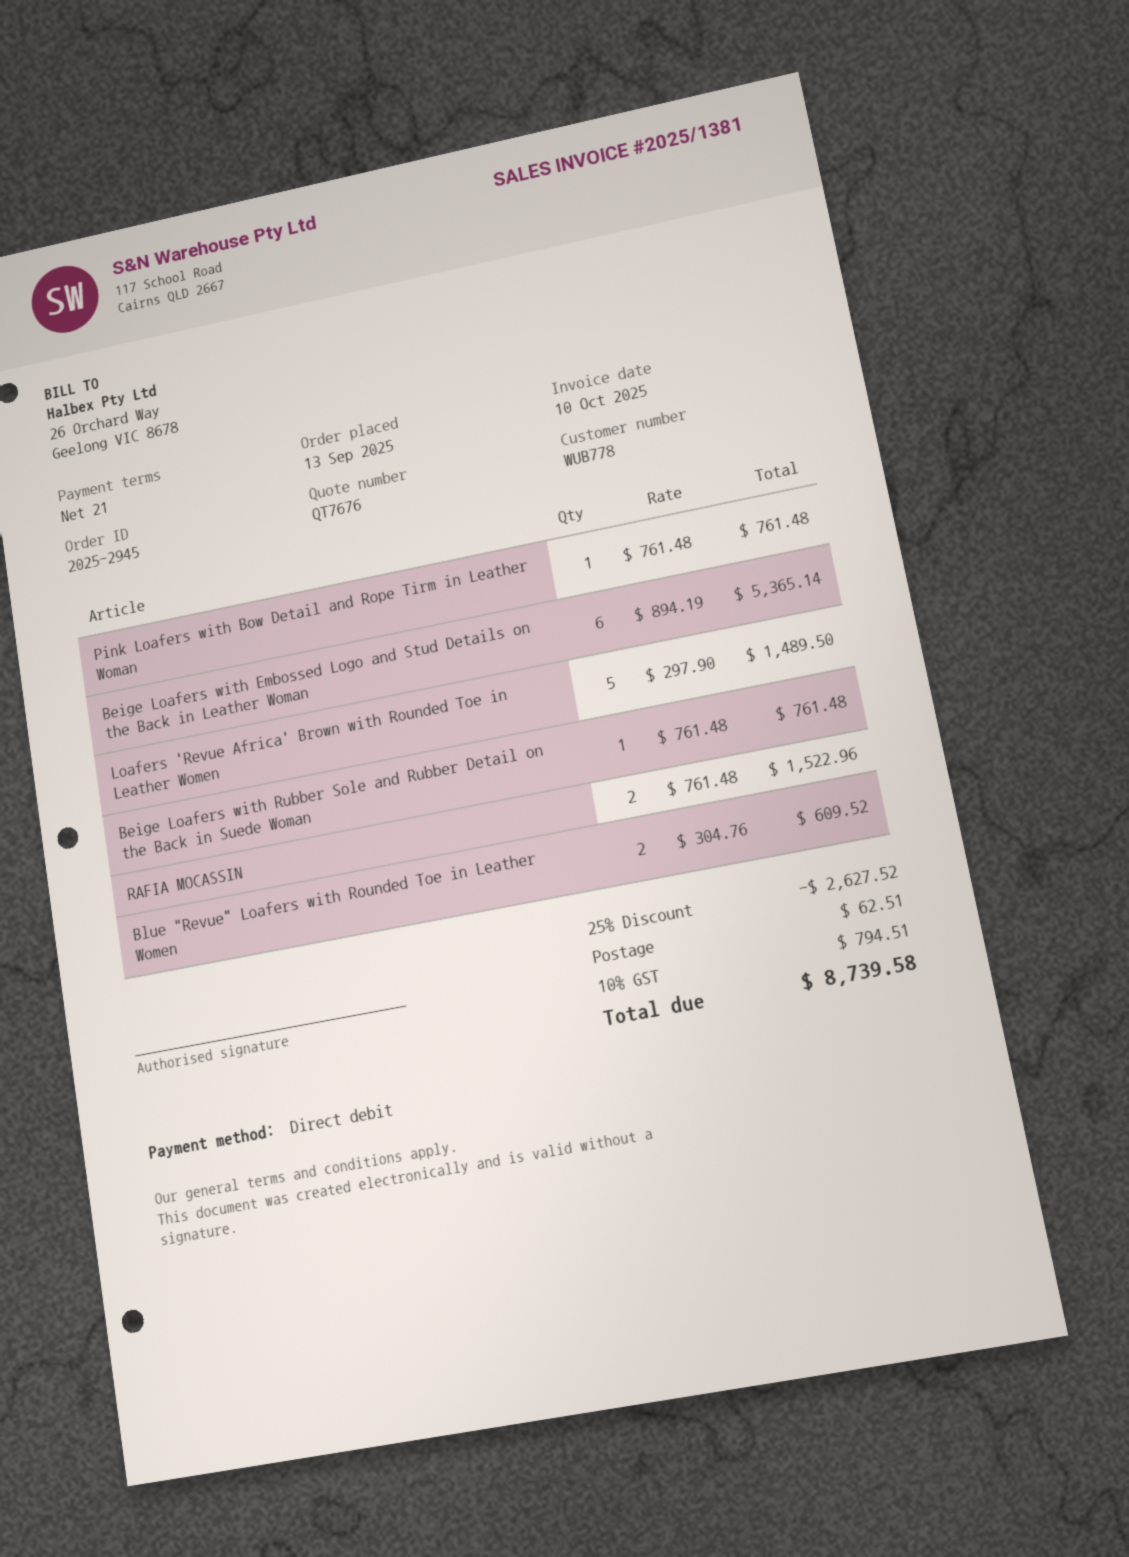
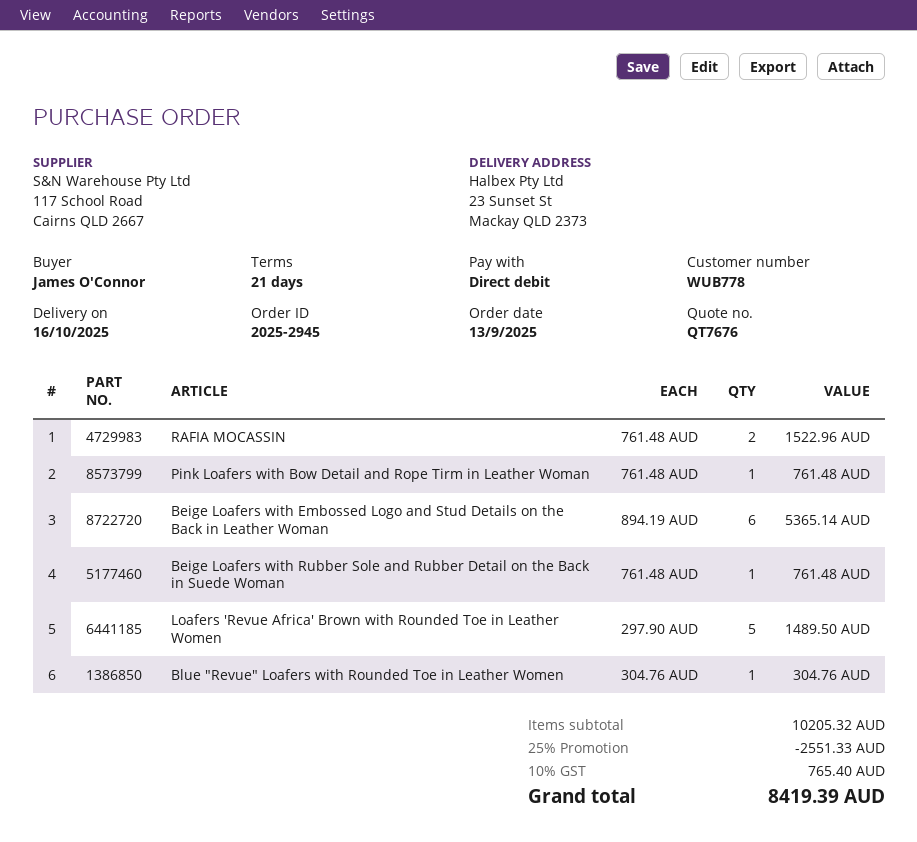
Blue "Revue" Loafers with Rounded Toe in Leather Women: 2 x 304.76 = 609.52 -> 1 x 304.76 = 304.76
discount: 25% = 2627.52 -> 25% = 2551.33
shipping: 62.51 -> none
tax: 10% = 794.51 -> 10% = 765.40
total: 8739.58 -> 8419.39

